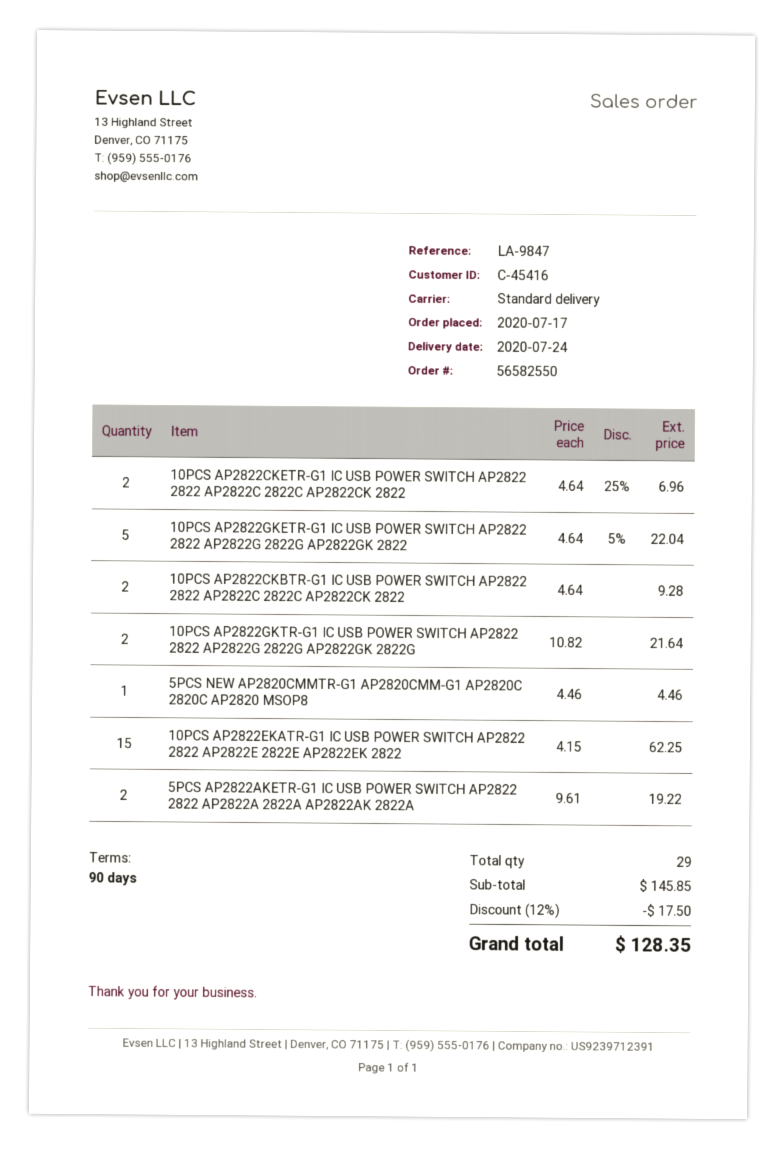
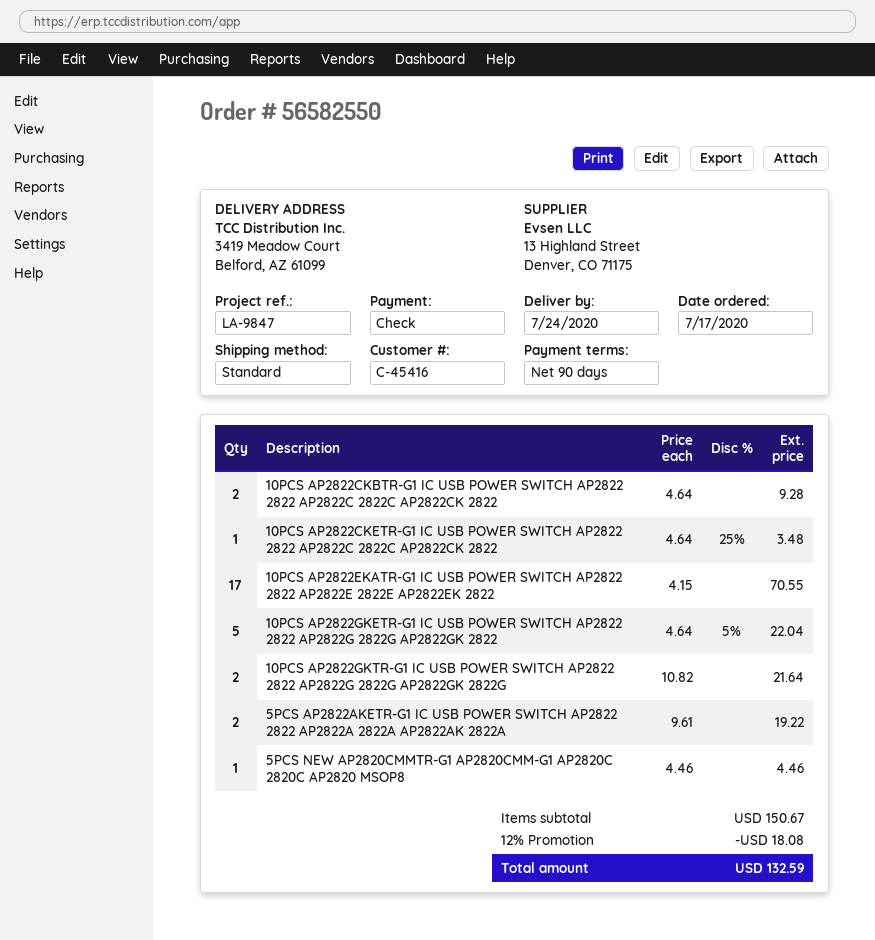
10PCS AP2822CKETR-G1 IC USB POWER SWITCH AP2822 2822 AP2822C 2822C AP2822CK 2822: 2 x 4.64 - 25% = 6.96 -> 1 x 4.64 - 25% = 3.48
10PCS AP2822EKATR-G1 IC USB POWER SWITCH AP2822 2822 AP2822E 2822E AP2822EK 2822: 15 x 4.15 = 62.25 -> 17 x 4.15 = 70.55
subtotal: 145.85 -> 150.67
discount: 12% = 17.50 -> 12% = 18.08
total: 128.35 -> 132.59

